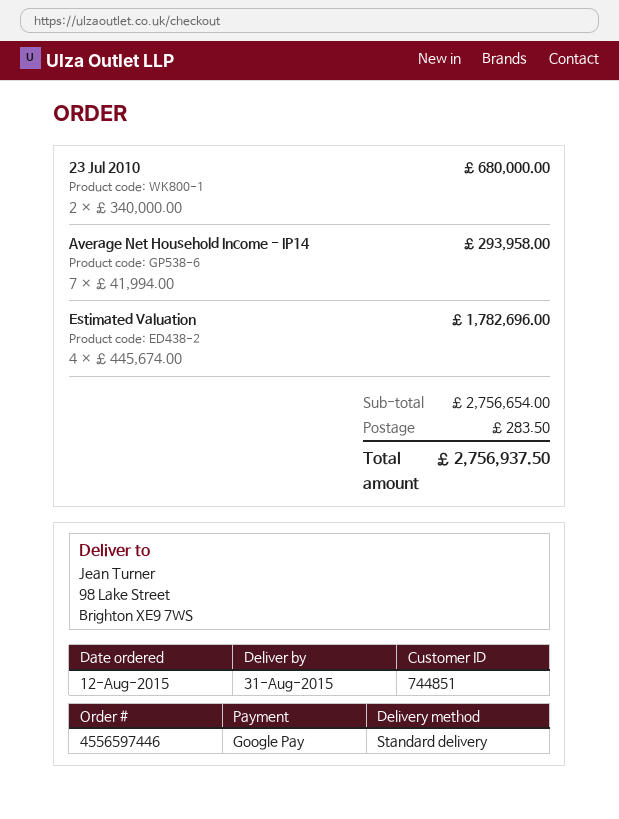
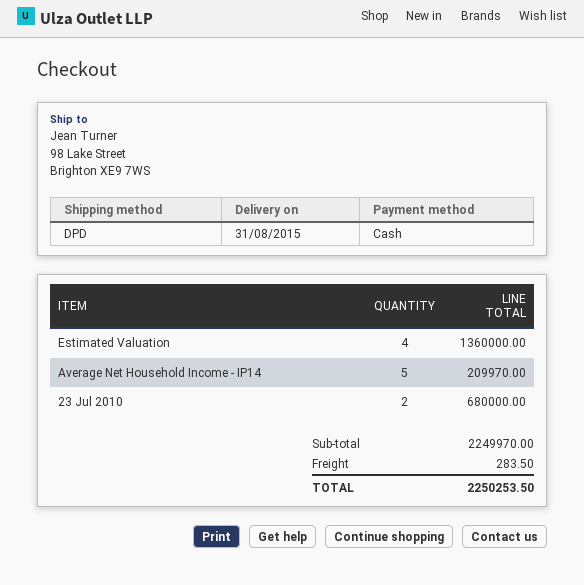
payment method: Google Pay -> cash
shipping method: standard -> DPD
Average Net Household Income - IP14: 7 for 293958.00 -> 5 for 209970.00
Estimated Valuation: 4 for 1782696.00 -> 4 for 1360000.00
subtotal: 2756654.00 -> 2249970.00
total: 2756937.50 -> 2250253.50

